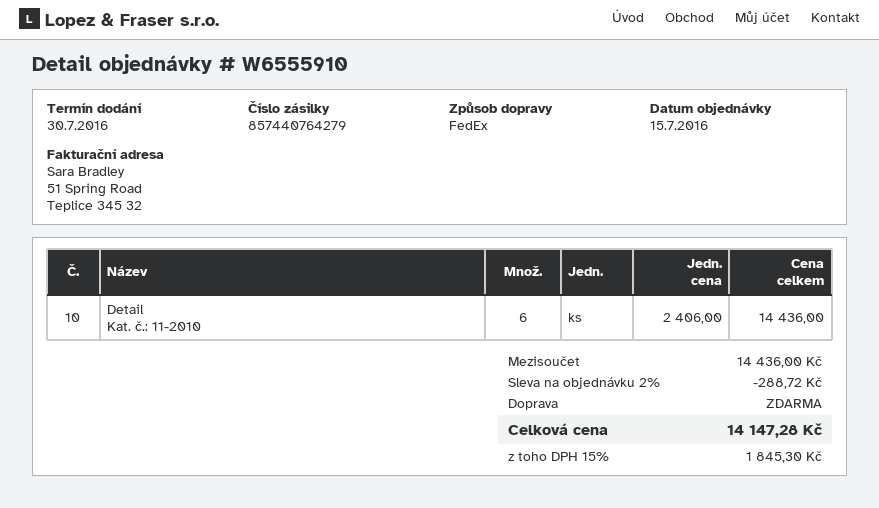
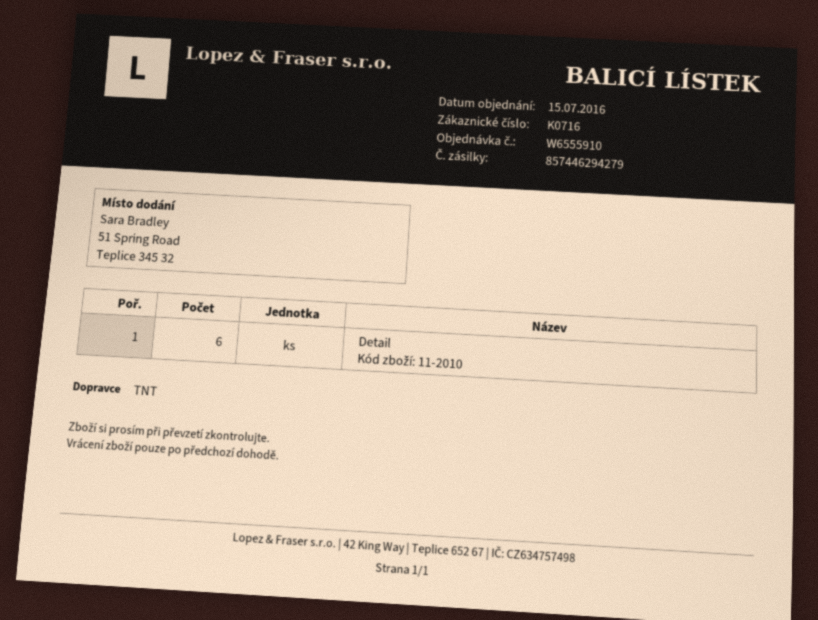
shipping method: FedEx -> TNT
tracking number: 857440764279 -> 857446294279

